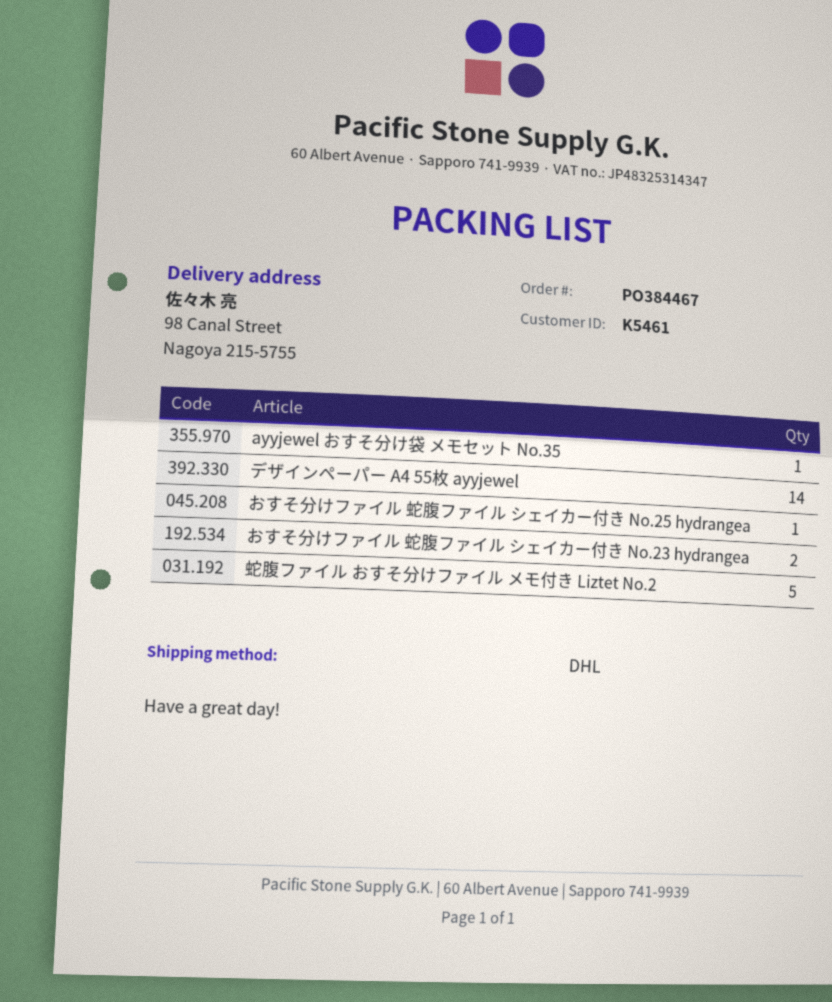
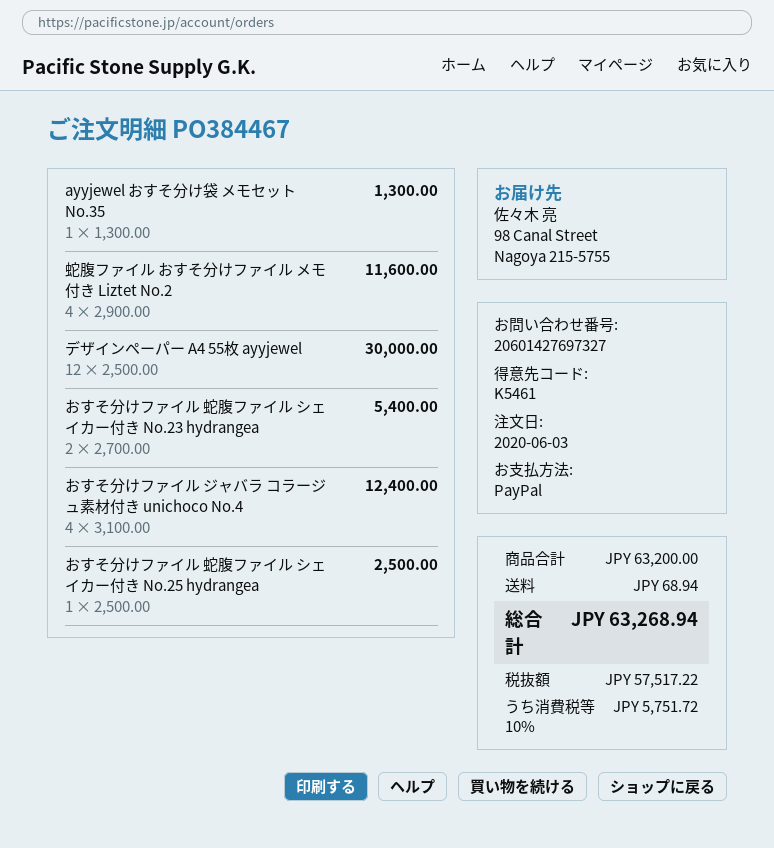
デザインペーパー A4 55枚 ayyjewel: 14 -> 12
蛇腹ファイル おすそ分けファイル メモ付き Liztet No.2: 5 -> 4
おすそ分けファイル ジャバラ コラージュ素材付き unichoco No.4: none -> 4

